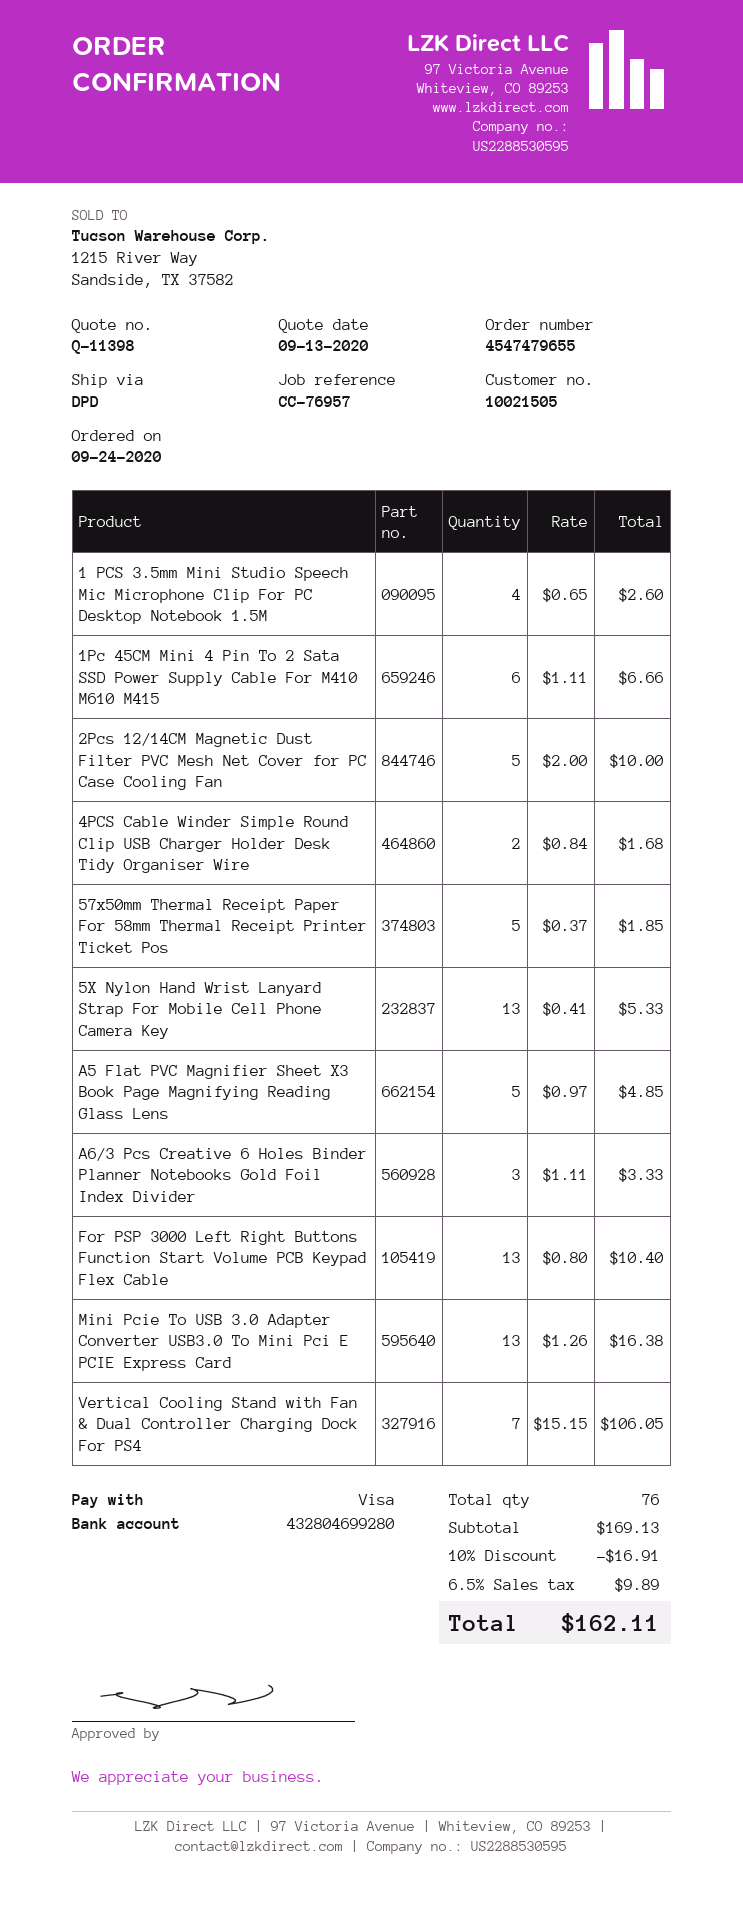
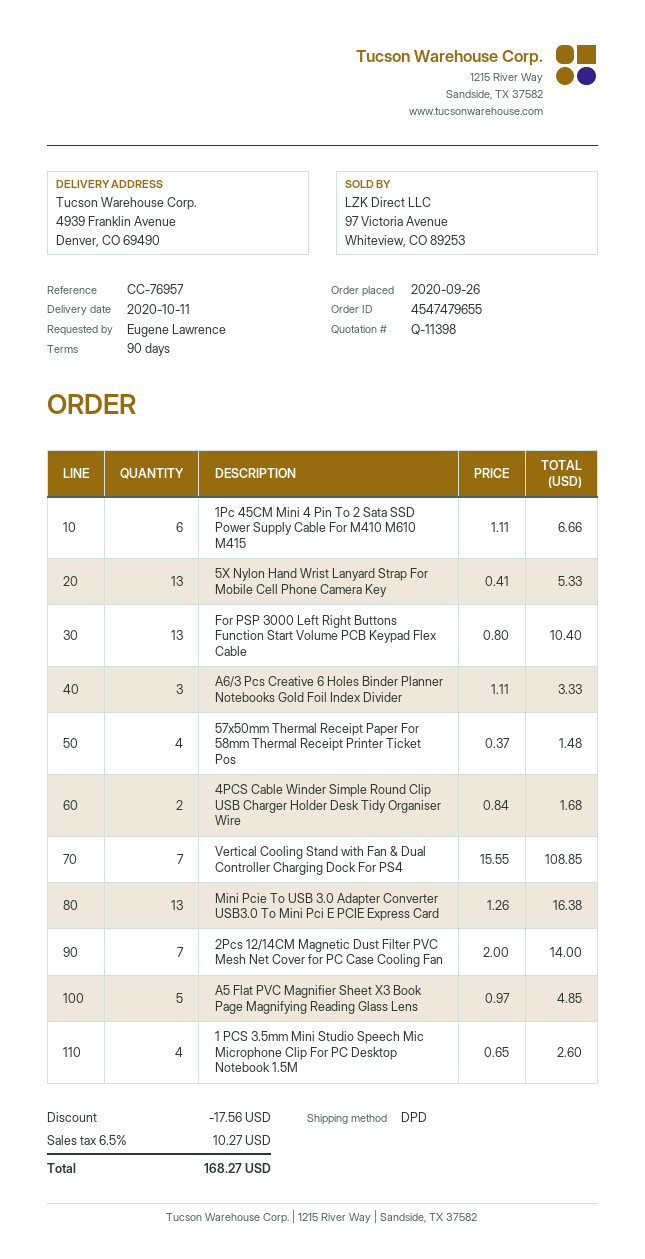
order date: 2020-09-24 -> 2020-09-26
2Pcs 12/14CM Magnetic Dust Filter PVC Mesh Net Cover for PC Case Cooling Fan: 5 x 2.00 = 10.00 -> 7 x 2.00 = 14.00
57x50mm Thermal Receipt Paper For 58mm Thermal Receipt Printer Ticket Pos: 5 x 0.37 = 1.85 -> 4 x 0.37 = 1.48
Vertical Cooling Stand with Fan & Dual Controller Charging Dock For PS4: 7 x 15.15 = 106.05 -> 7 x 15.55 = 108.85
discount: 16.91 -> 17.56
tax: 6.5% = 9.89 -> 6.5% = 10.27
total: 162.11 -> 168.27

